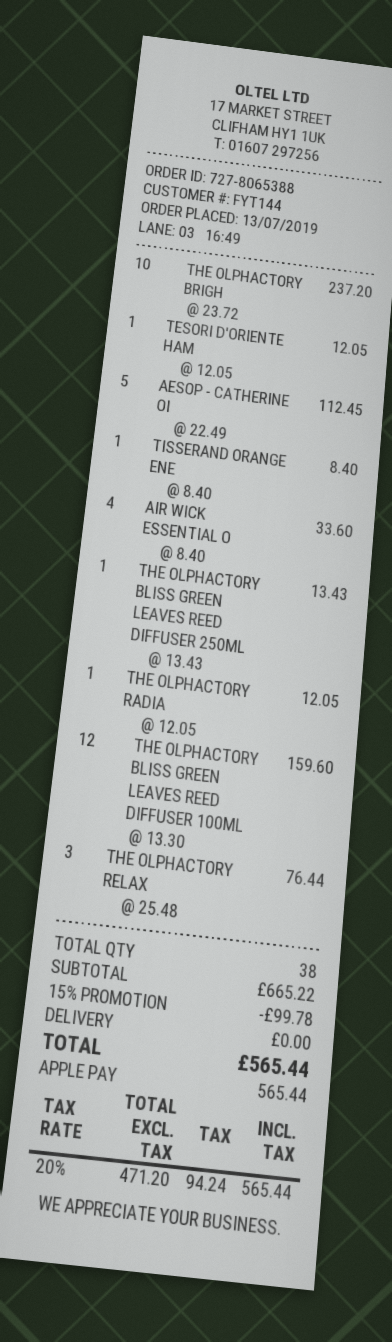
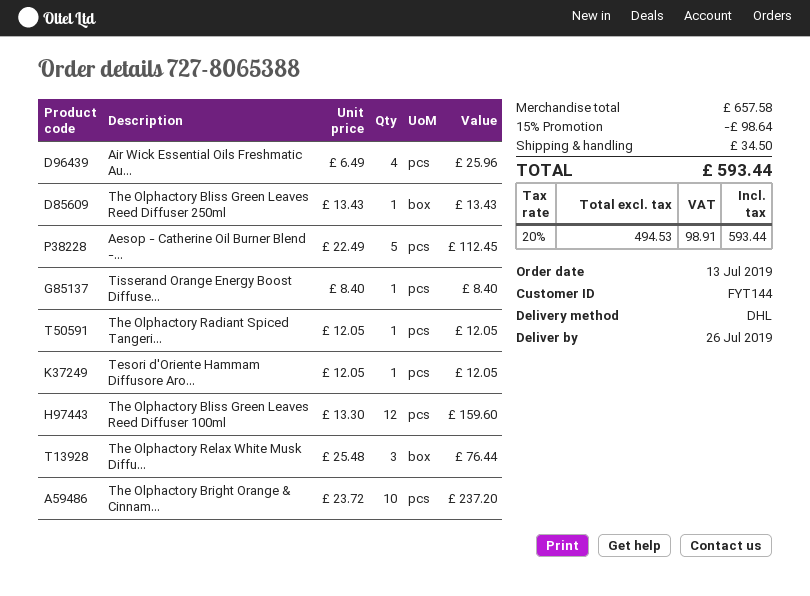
AIR WICK ESSENTIAL O: 4 x 8.40 = 33.60 -> 4 x 6.49 = 25.96
subtotal: 665.22 -> 657.58
discount: 15% = 99.78 -> 15% = 98.64
shipping: 0.00 -> 34.50
net: 471.20 -> 494.53
tax: 20% = 94.24 -> 20% = 98.91
total: 565.44 -> 593.44

